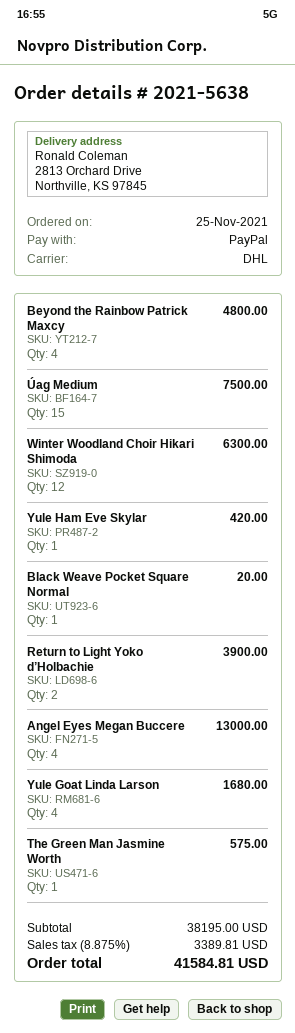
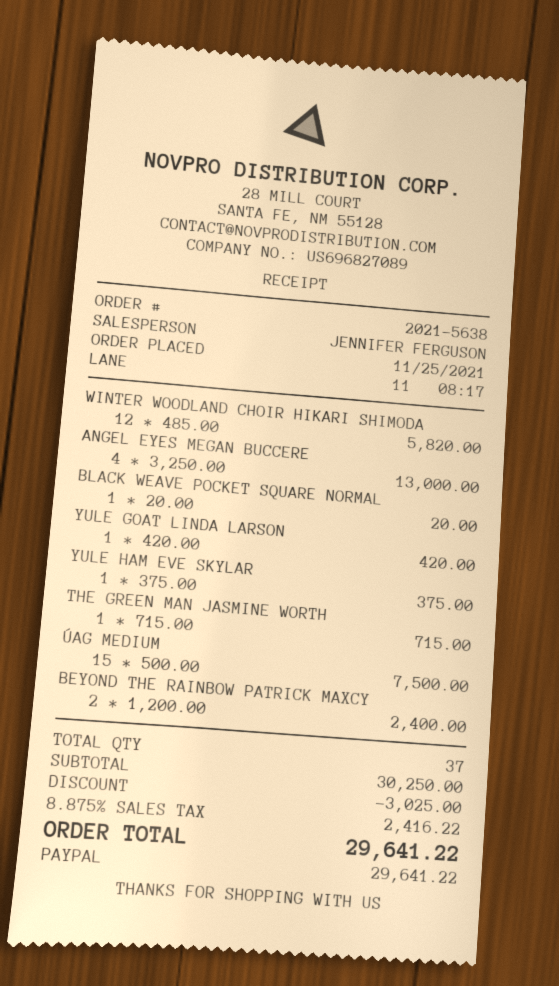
Beyond the Rainbow Patrick Maxcy: 4 for 4800.00 -> 2 for 2400.00
Winter Woodland Choir Hikari Shimoda: 12 for 6300.00 -> 12 for 5820.00
Yule Ham Eve Skylar: 1 for 420.00 -> 1 for 375.00
Return to Light Yoko d’Holbachie: 2 for 3900.00 -> none
Yule Goat Linda Larson: 4 for 1680.00 -> 1 for 420.00
The Green Man Jasmine Worth: 1 for 575.00 -> 1 for 715.00
subtotal: 38195.00 -> 30250.00
discount: none -> 3025.00
tax: 8.875% = 3389.81 -> 8.875% = 2416.22
total: 41584.81 -> 29641.22

